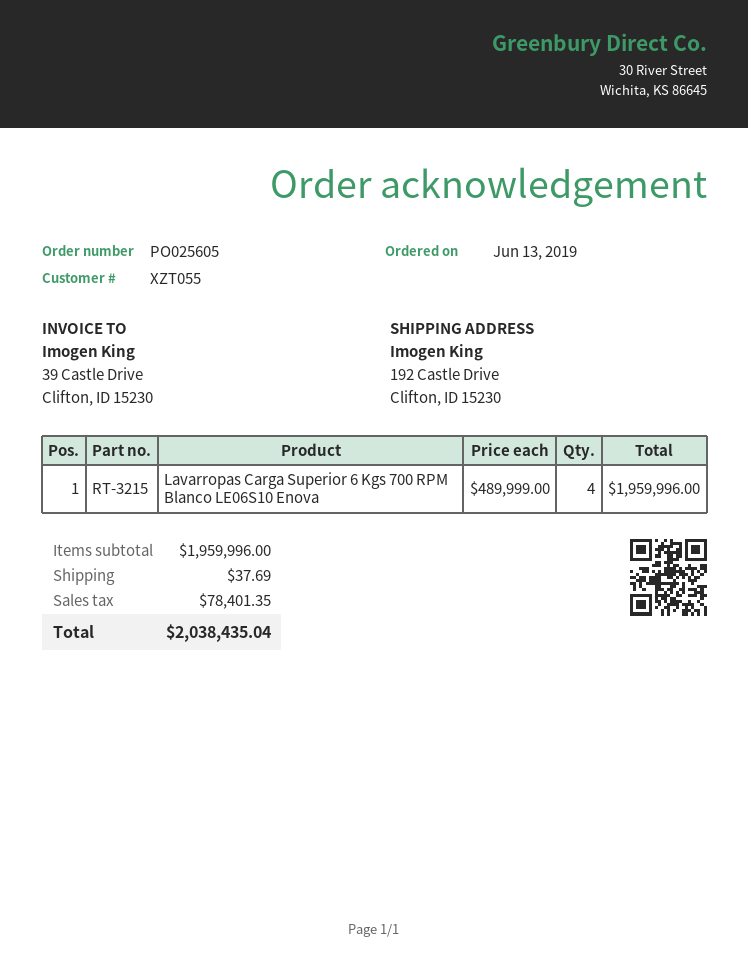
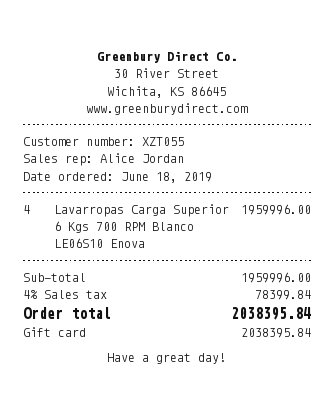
order date: 2019-06-13 -> 2019-06-18
shipping: 37.69 -> none
tax: 78401.35 -> 78399.84
total: 2038435.04 -> 2038395.84

